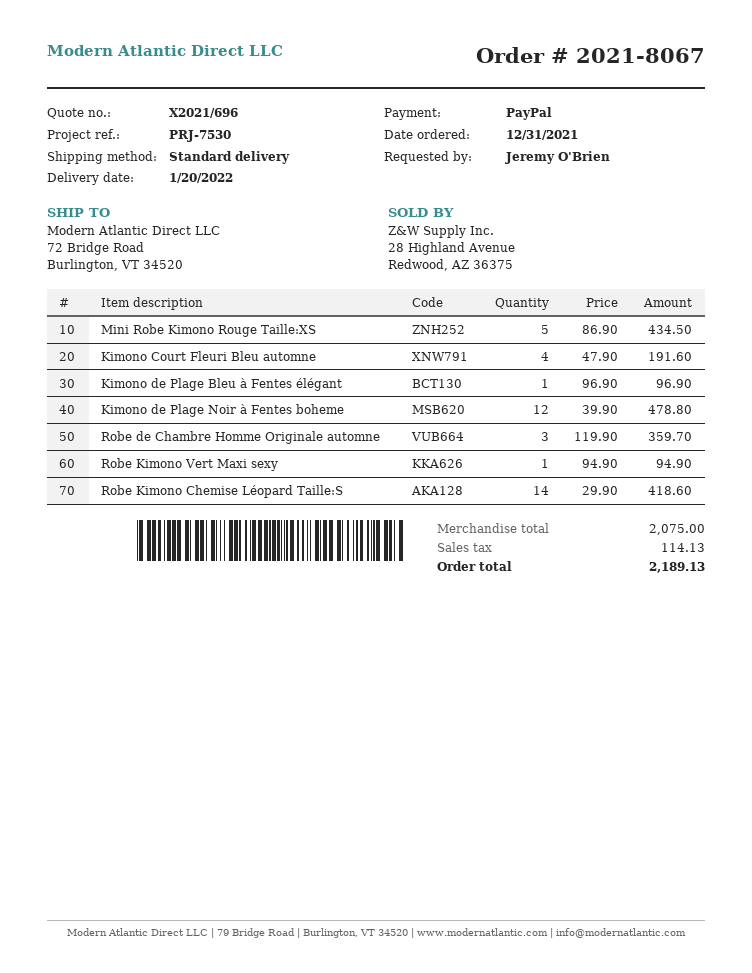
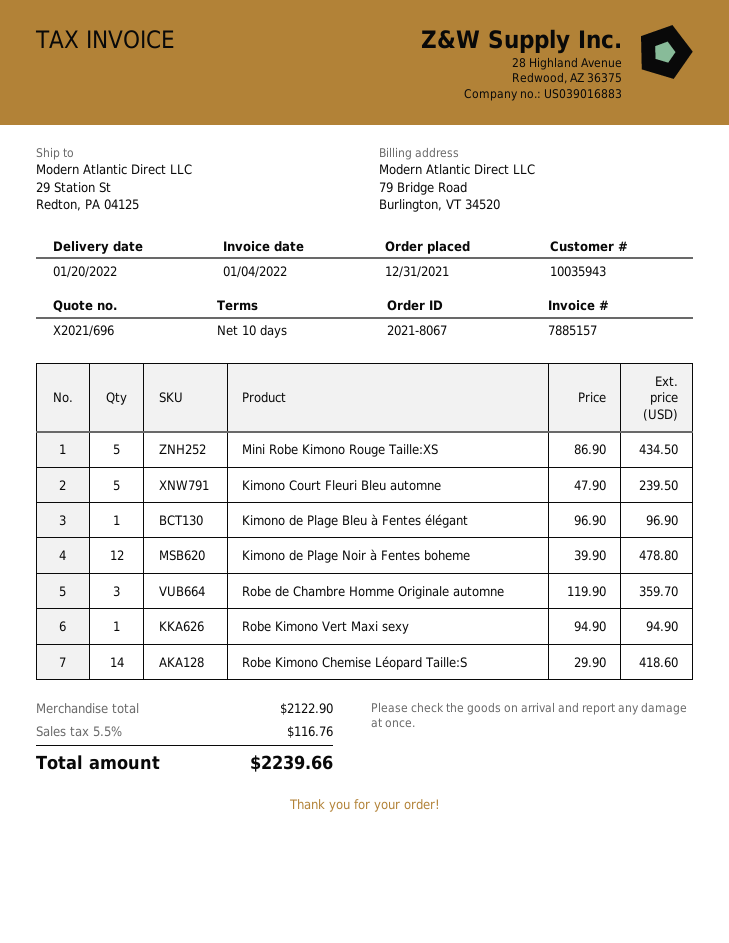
ship to: 72 Bridge Road, Burlington, VT 34520 -> 29 Station St, Redton, PA 04125
Kimono Court Fleuri Bleu automne: 4 x 47.90 = 191.60 -> 5 x 47.90 = 239.50
subtotal: 2075.00 -> 2122.90
tax: 114.13 -> 116.76
total: 2189.13 -> 2239.66

